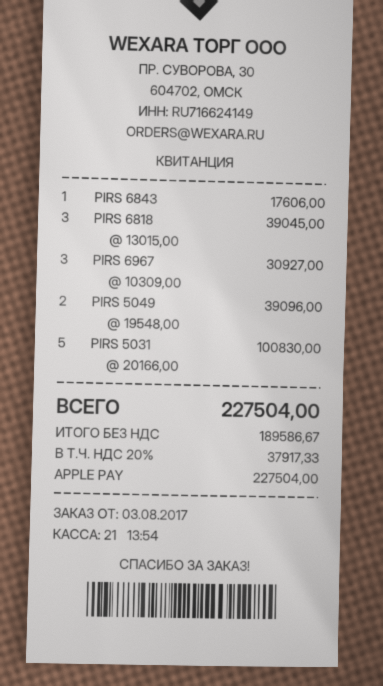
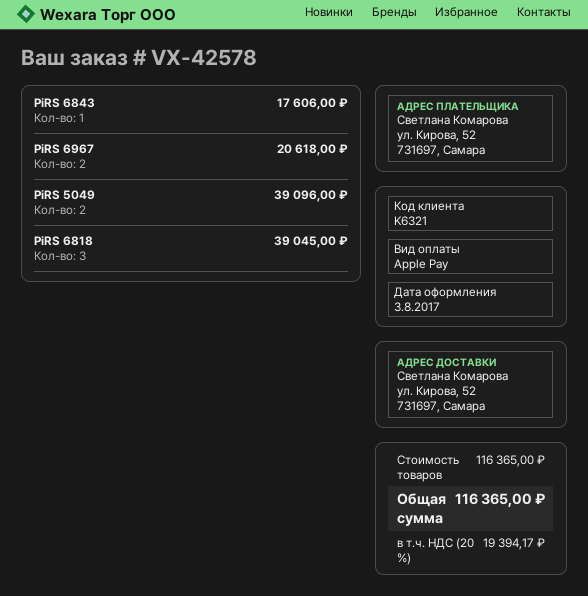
PIRS 6967: 3 for 30927.00 -> 2 for 20618.00
PIRS 5031: 5 for 100830.00 -> none
tax: 20% = 37917.33 -> 20% = 19394.17
total: 227504.00 -> 116365.00

